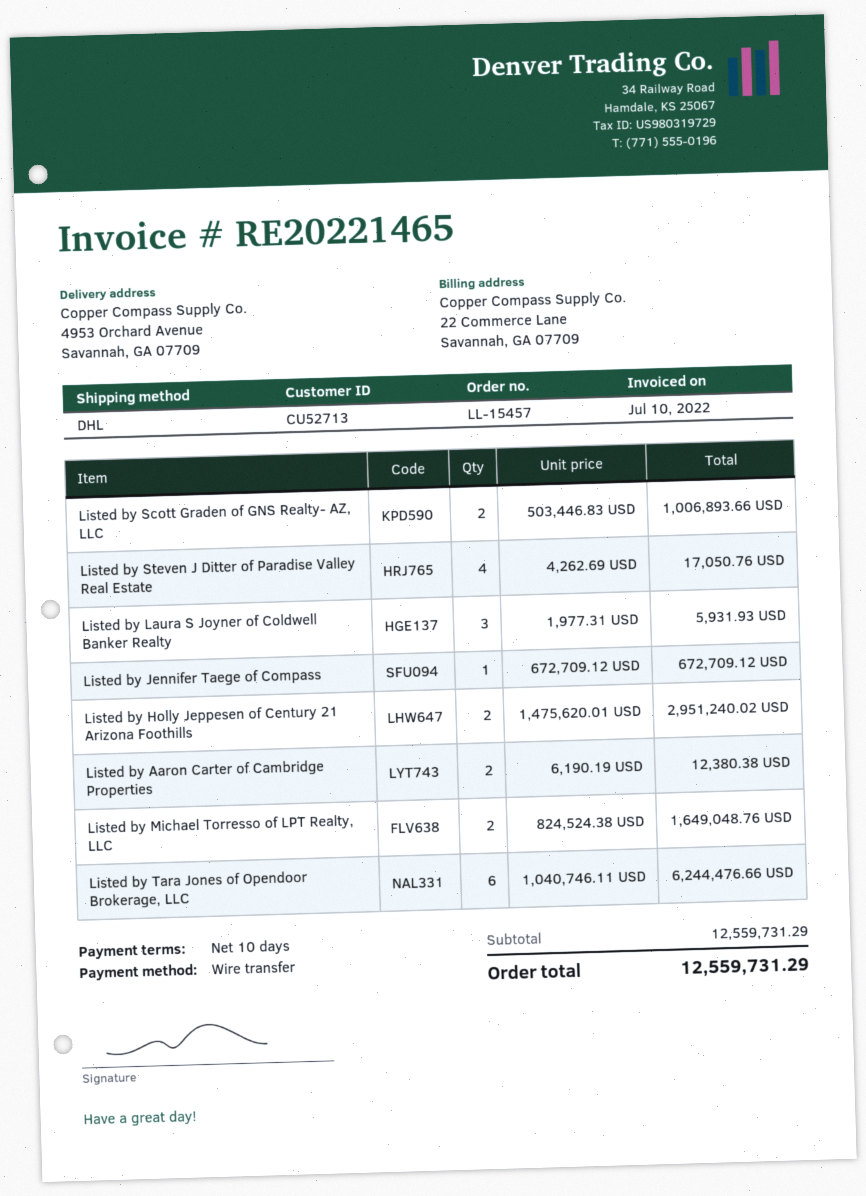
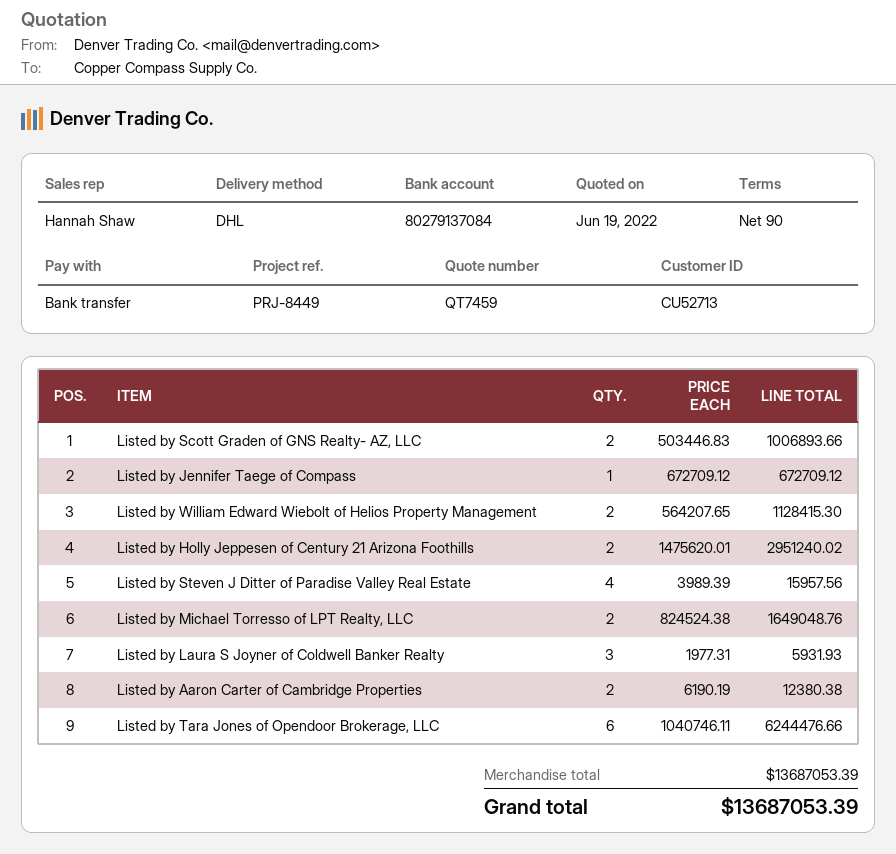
payment terms: 10 days -> 90 days
Listed by Steven J Ditter of Paradise Valley Real Estate: 4 x 4262.69 = 17050.76 -> 4 x 3989.39 = 15957.56
Listed by William Edward Wiebolt of Helios Property Management: none -> 2 x 564207.65 = 1128415.30
subtotal: 12559731.29 -> 13687053.39
total: 12559731.29 -> 13687053.39

